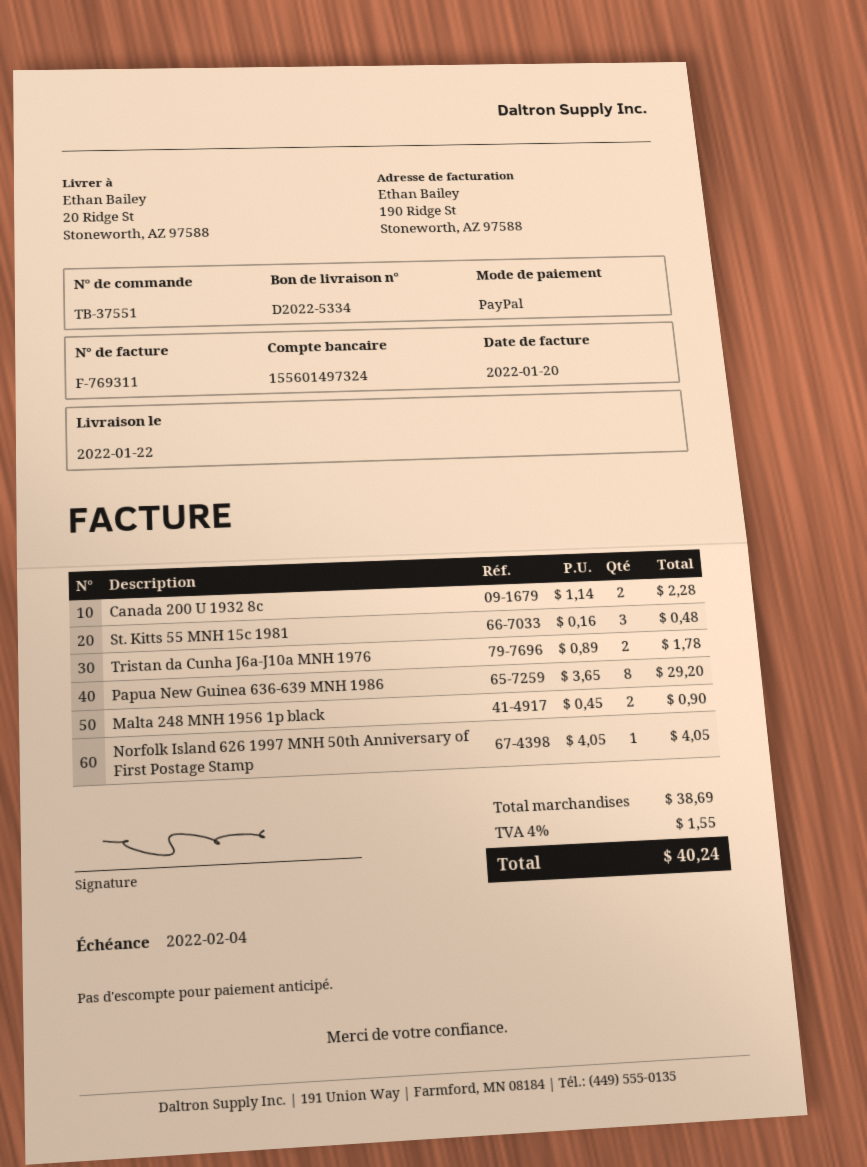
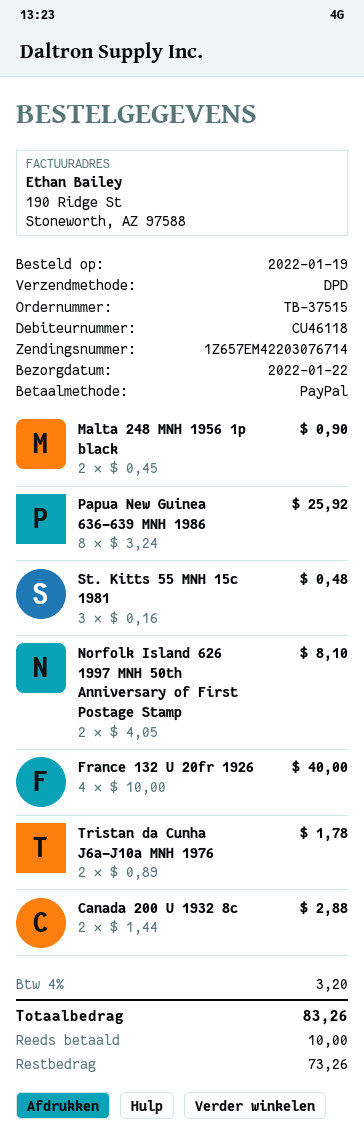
order number: TB-37551 -> TB-37515
Canada 200 U 1932 8c: 2 x 1.14 = 2.28 -> 2 x 1.44 = 2.88
Papua New Guinea 636-639 MNH 1986: 8 x 3.65 = 29.20 -> 8 x 3.24 = 25.92
Norfolk Island 626 1997 MNH 50th Anniversary of First Postage Stamp: 1 x 4.05 = 4.05 -> 2 x 4.05 = 8.10
France 132 U 20fr 1926: none -> 4 x 10.00 = 40.00
tax: 4% = 1.55 -> 4% = 3.20
total: 40.24 -> 83.26

